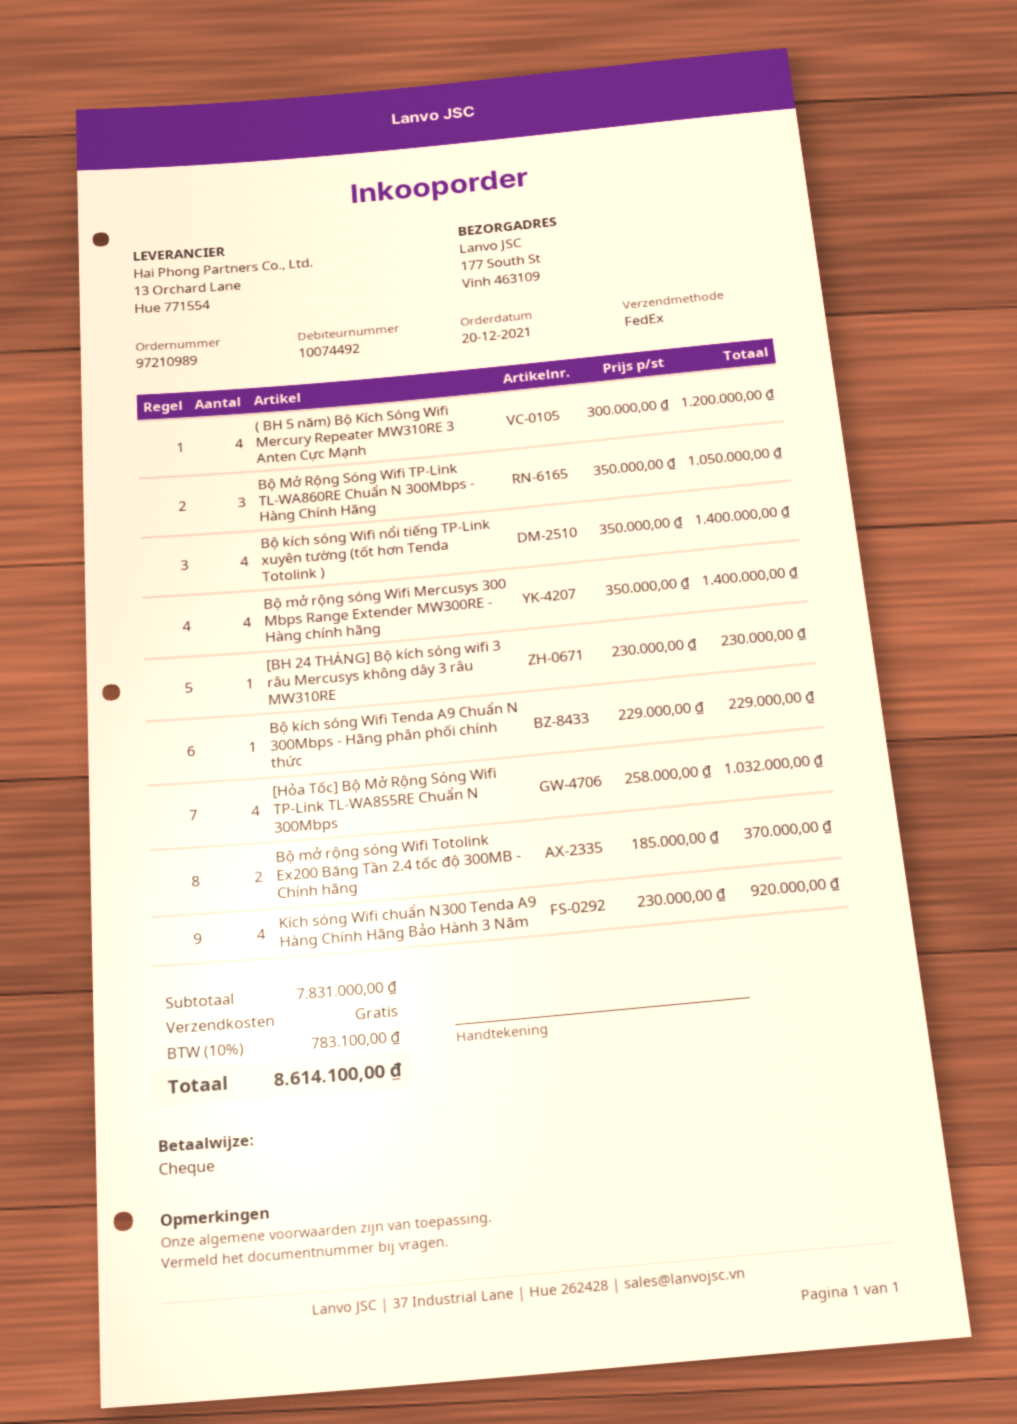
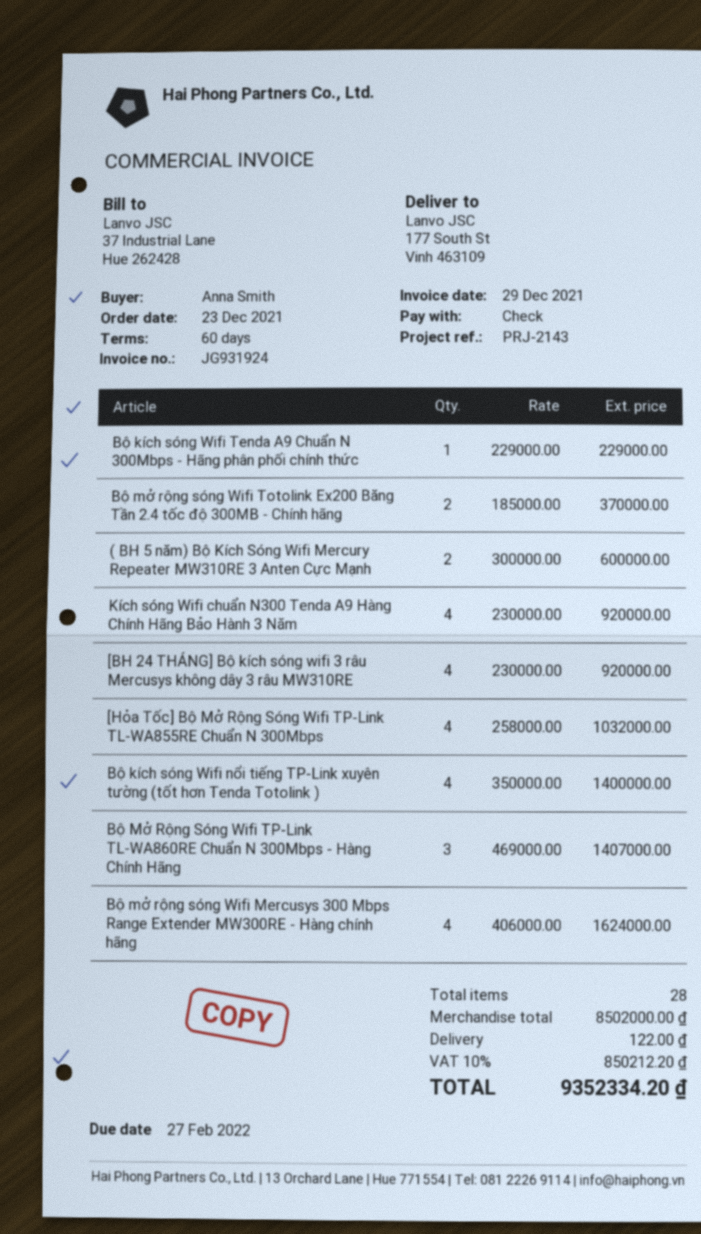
order date: 2021-12-20 -> 2021-12-23
( BH 5 năm) Bộ Kích Sóng Wifi Mercury Repeater MW310RE 3 Anten Cực Mạnh: 4 x 300000.00 = 1200000.00 -> 2 x 300000.00 = 600000.00
Bộ Mở Rộng Sóng Wifi TP-Link TL-WA860RE Chuẩn N 300Mbps - Hàng Chính Hãng: 3 x 350000.00 = 1050000.00 -> 3 x 469000.00 = 1407000.00
Bộ mở rộng sóng Wifi Mercusys 300 Mbps Range Extender MW300RE - Hàng chính hãng: 4 x 350000.00 = 1400000.00 -> 4 x 406000.00 = 1624000.00
[BH 24 THÁNG] Bộ kích sóng wifi 3 râu Mercusys không dây 3 râu MW310RE: 1 x 230000.00 = 230000.00 -> 4 x 230000.00 = 920000.00
subtotal: 7831000.00 -> 8502000.00
shipping: 0.00 -> 122.00
tax: 10% = 783100.00 -> 10% = 850212.20
total: 8614100.00 -> 9352334.20

